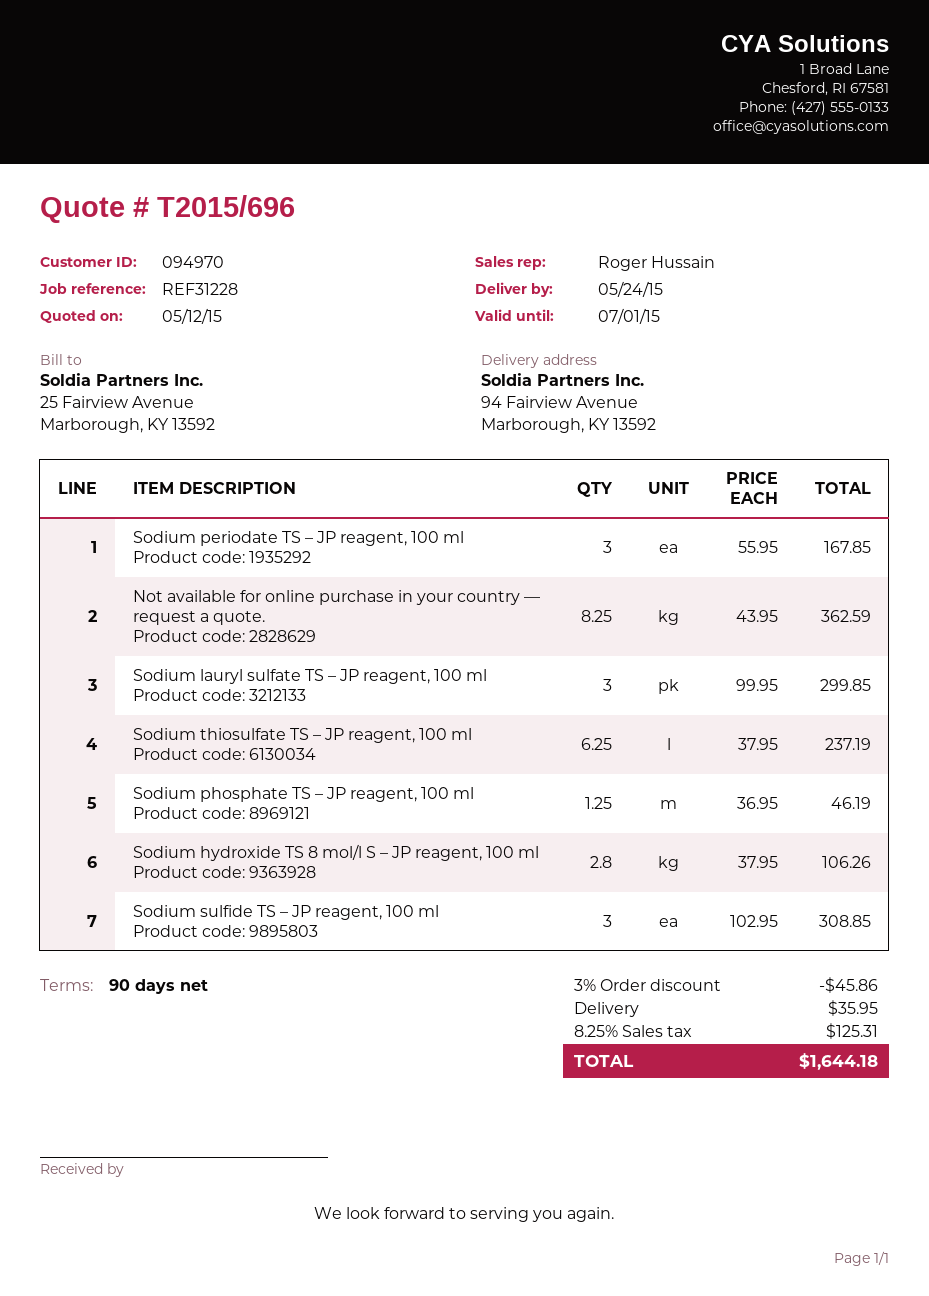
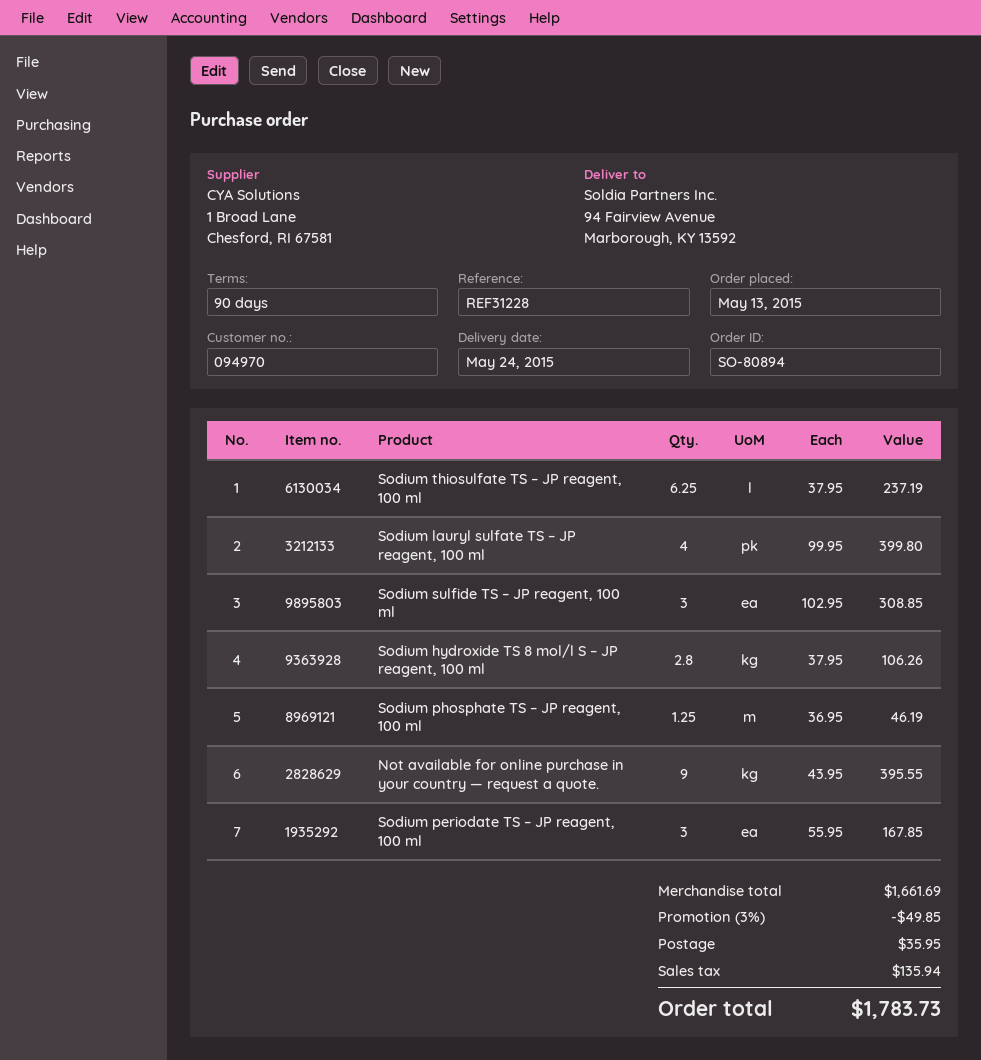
Not available for online purchase in your country — request a quote.: 8.25 x 43.95 = 362.59 -> 9 x 43.95 = 395.55
Sodium lauryl sulfate TS – JP reagent, 100 ml: 3 x 99.95 = 299.85 -> 4 x 99.95 = 399.80
discount: 3% = 45.86 -> 3% = 49.85
tax: 125.31 -> 135.94
total: 1644.18 -> 1783.73

